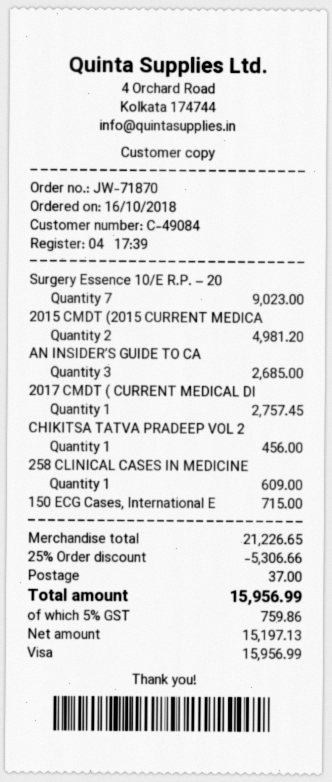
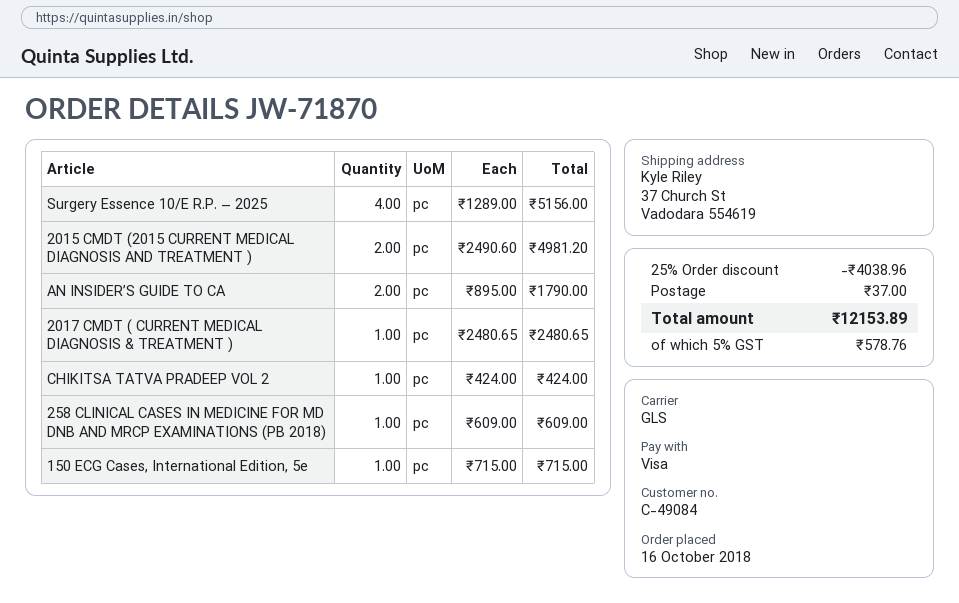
Surgery Essence 10/E R.P. – 20: 7 for 9023.00 -> 4 for 5156.00
AN INSIDER’S GUIDE TO CA: 3 for 2685.00 -> 2 for 1790.00
2017 CMDT ( CURRENT MEDICAL DI: 1 for 2757.45 -> 1 for 2480.65
CHIKITSA TATVA PRADEEP VOL 2: 1 for 456.00 -> 1 for 424.00
discount: 25% = 5306.66 -> 25% = 4038.96
tax: 5% = 759.86 -> 5% = 578.76
total: 15956.99 -> 12153.89

